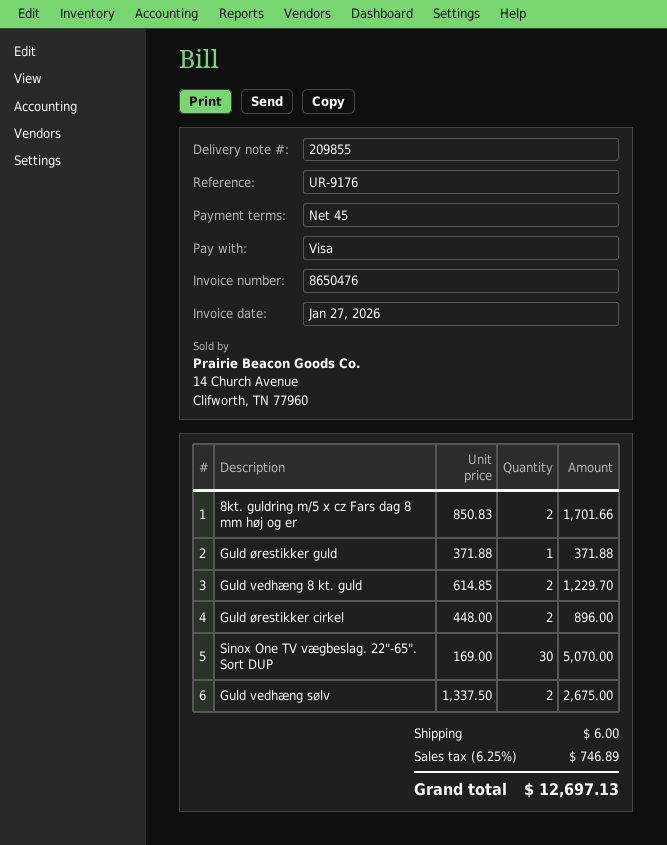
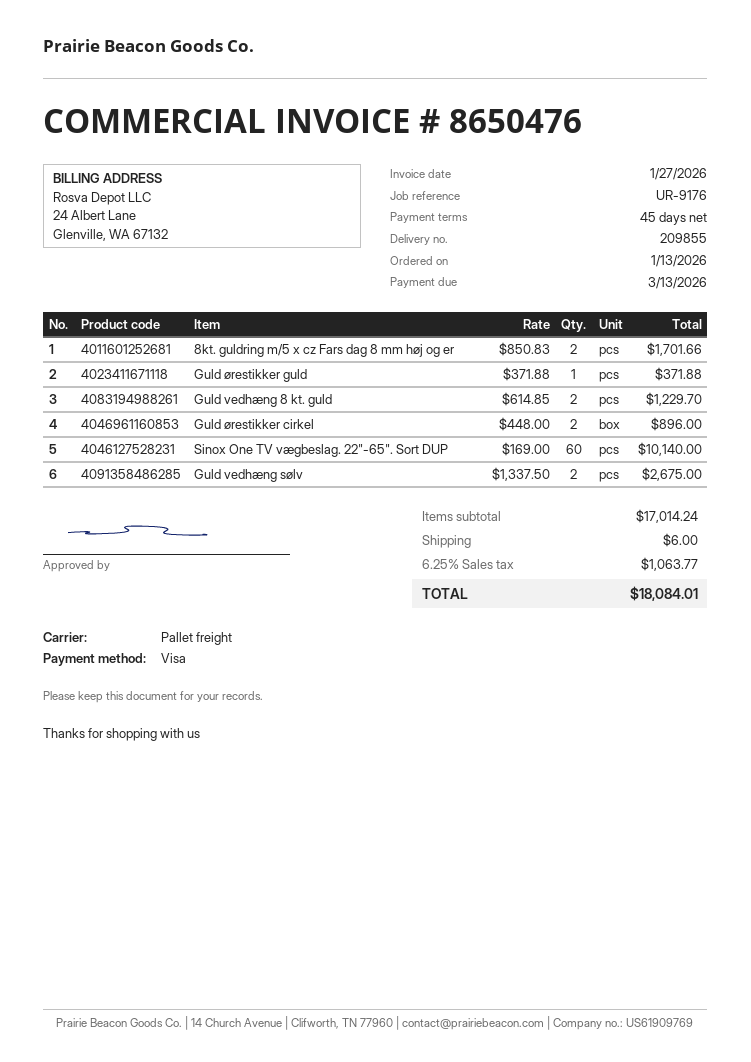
Sinox One TV vægbeslag. 22"-65". Sort DUP: 30 x 169.00 = 5070.00 -> 60 x 169.00 = 10140.00
tax: 6.25% = 746.89 -> 6.25% = 1063.77
total: 12697.13 -> 18084.01

